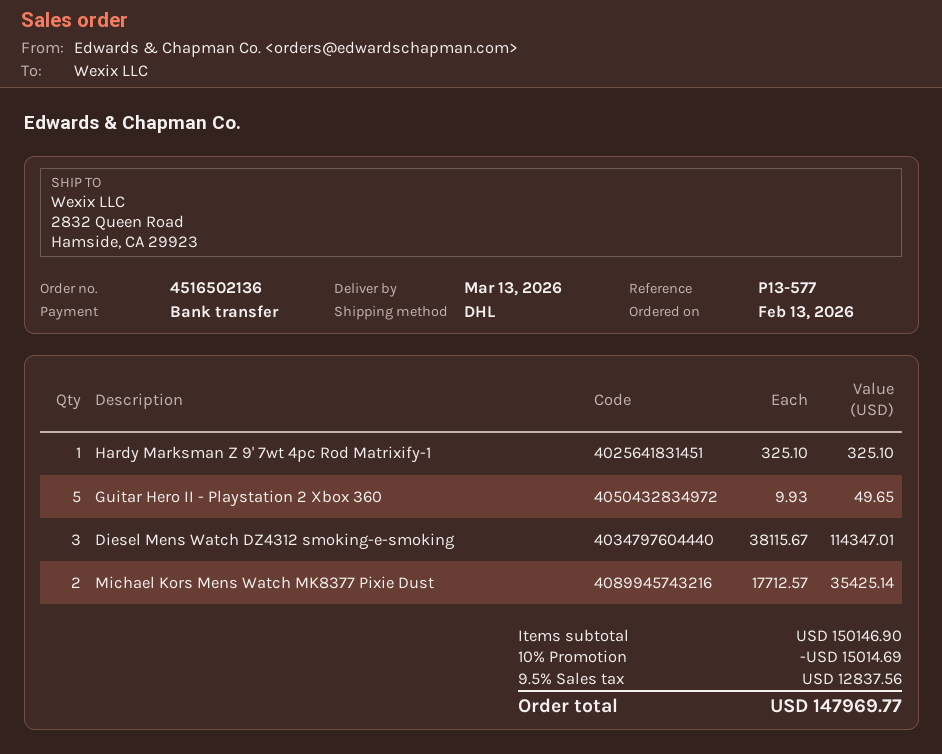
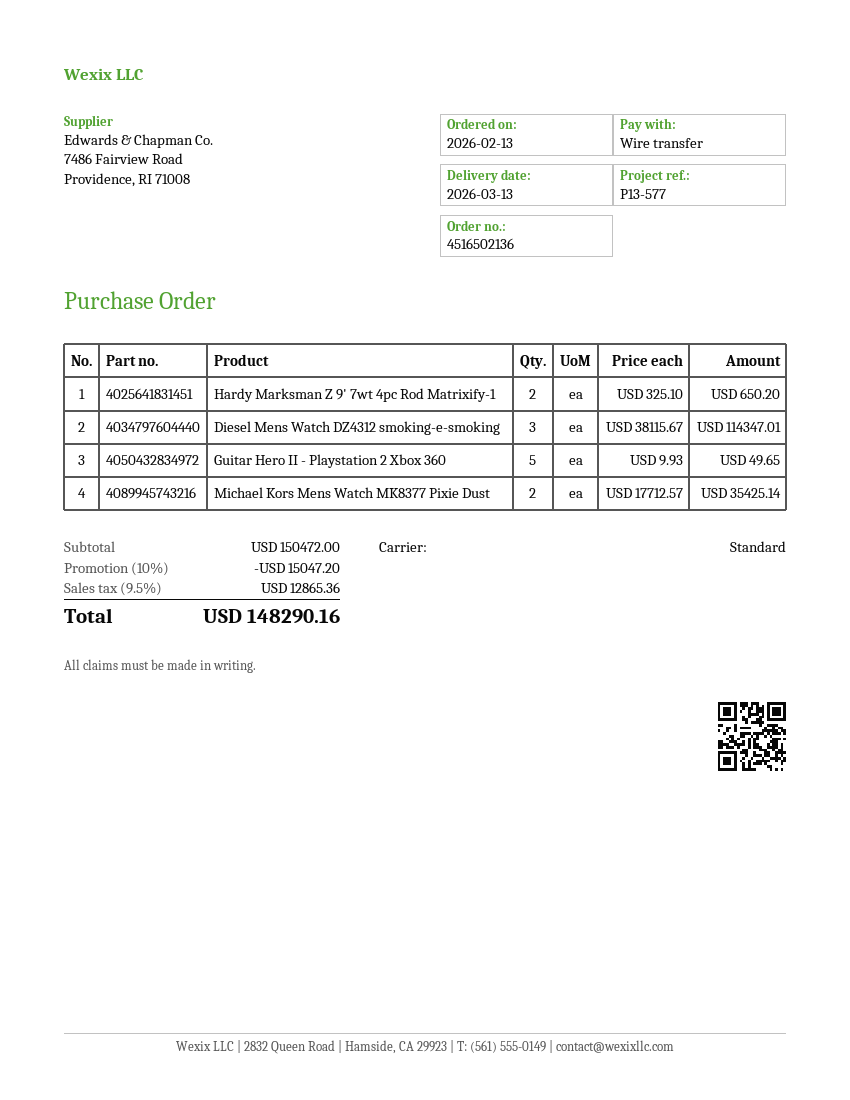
shipping method: DHL -> standard
Hardy Marksman Z 9' 7wt 4pc Rod Matrixify-1: 1 x 325.10 = 325.10 -> 2 x 325.10 = 650.20
subtotal: 150146.90 -> 150472.00
discount: 10% = 15014.69 -> 10% = 15047.20
tax: 9.5% = 12837.56 -> 9.5% = 12865.36
total: 147969.77 -> 148290.16

